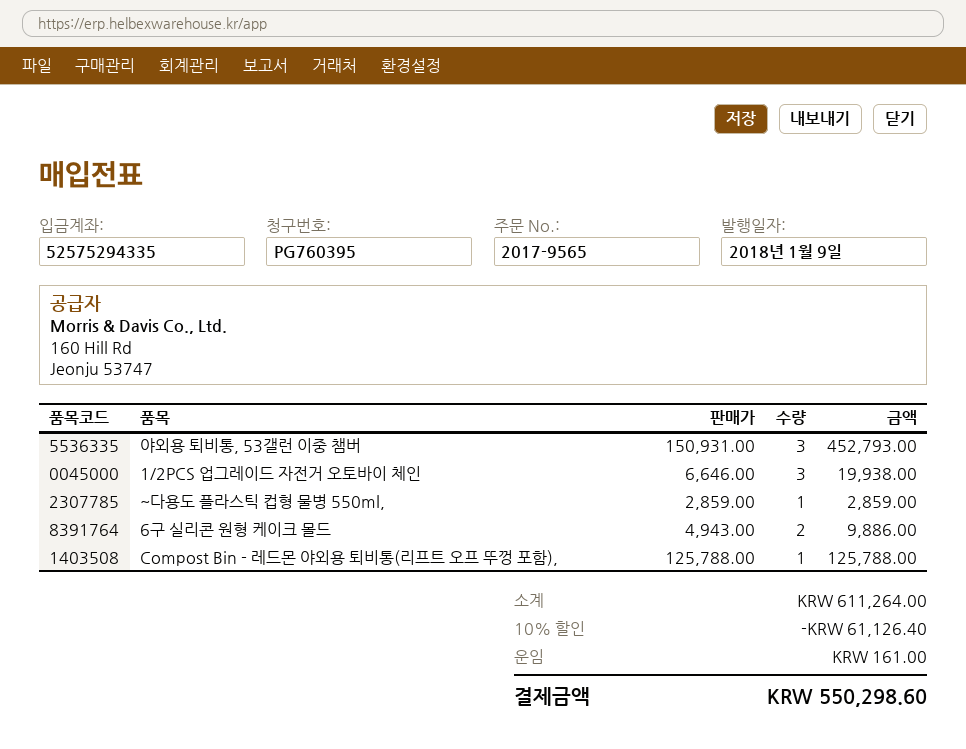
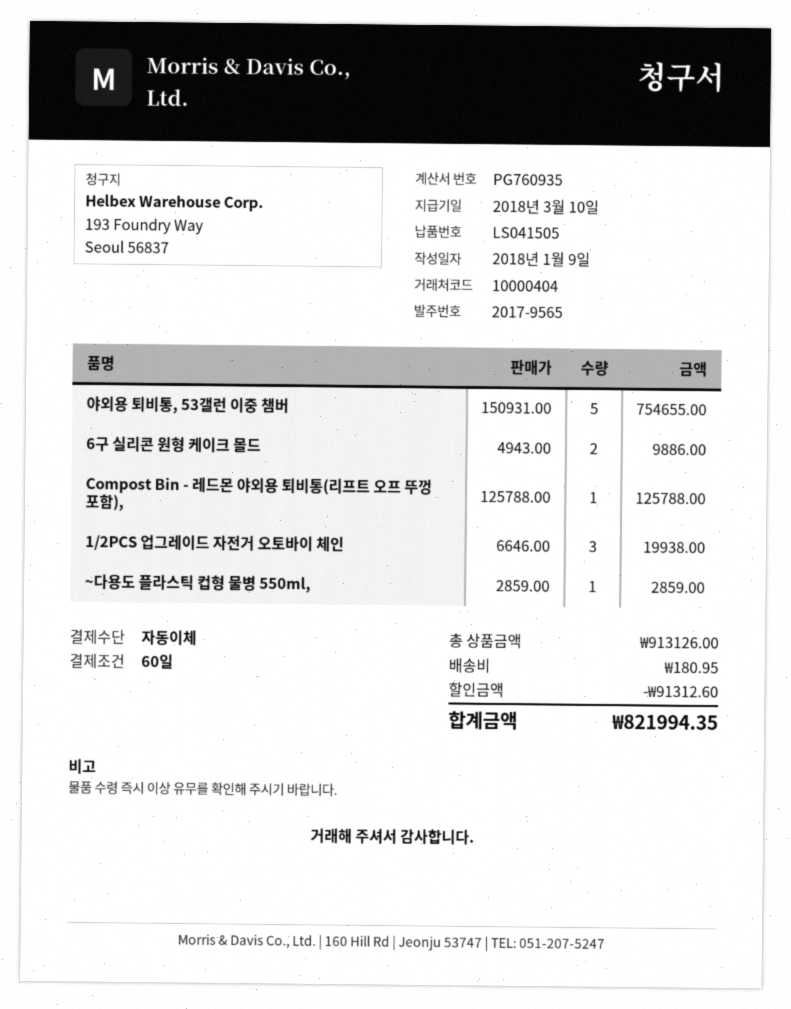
invoice number: PG760395 -> PG760935
야외용 퇴비통, 53갤런 이중 챔버: 3 x 150931.00 = 452793.00 -> 5 x 150931.00 = 754655.00
subtotal: 611264.00 -> 913126.00
discount: 61126.40 -> 91312.60
shipping: 161.00 -> 180.95
total: 550298.60 -> 821994.35

